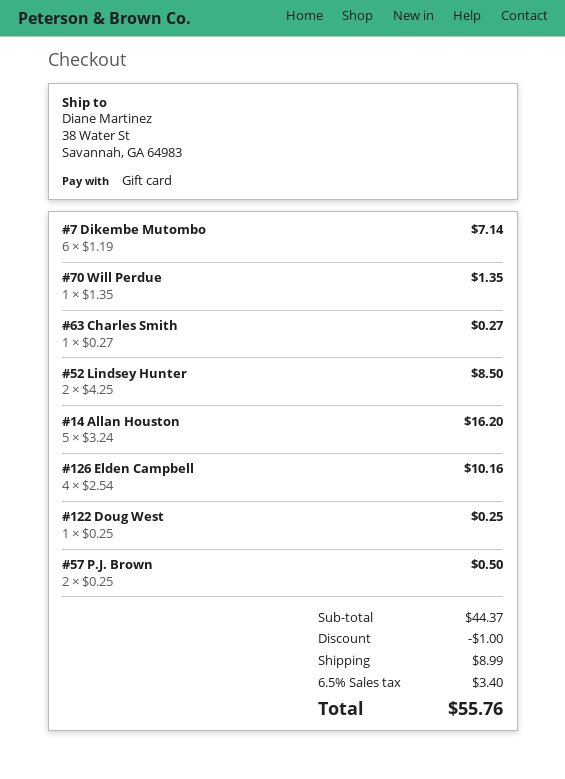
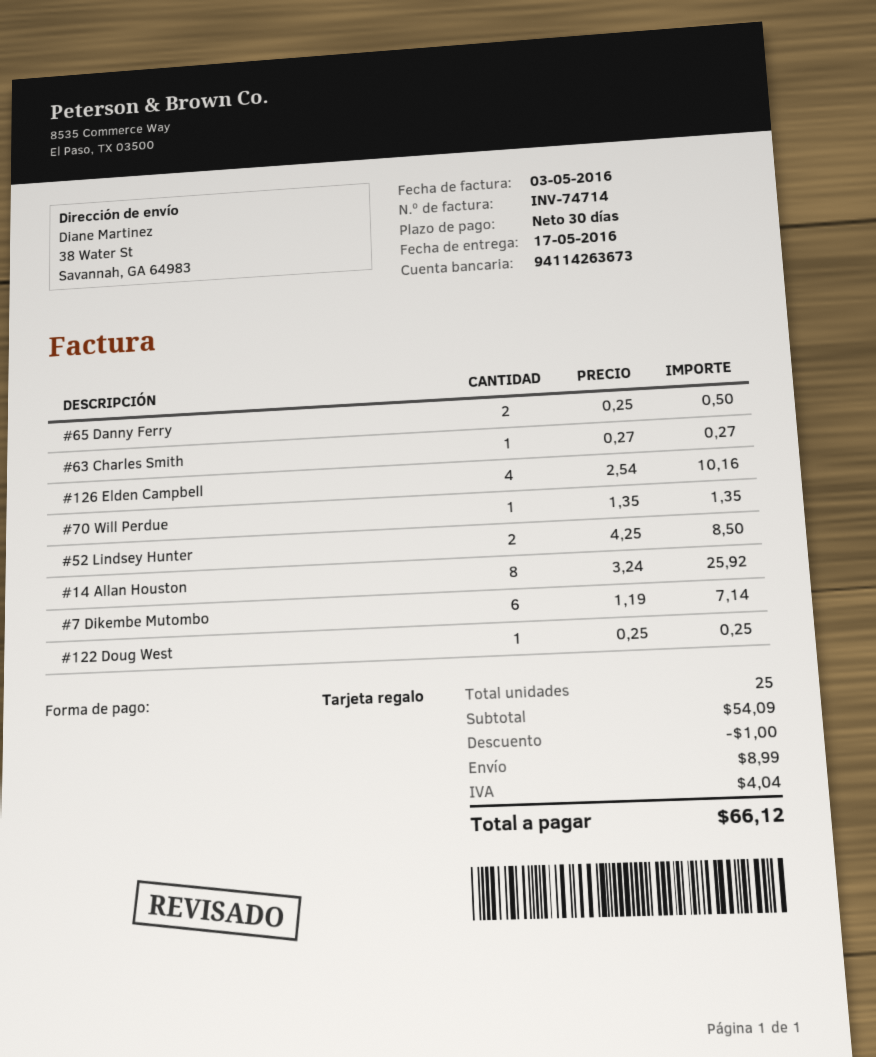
#14 Allan Houston: 5 x 3.24 = 16.20 -> 8 x 3.24 = 25.92
#57 P.J. Brown: 2 x 0.25 = 0.50 -> none
#65 Danny Ferry: none -> 2 x 0.25 = 0.50
subtotal: 44.37 -> 54.09
tax: 3.40 -> 4.04
total: 55.76 -> 66.12

